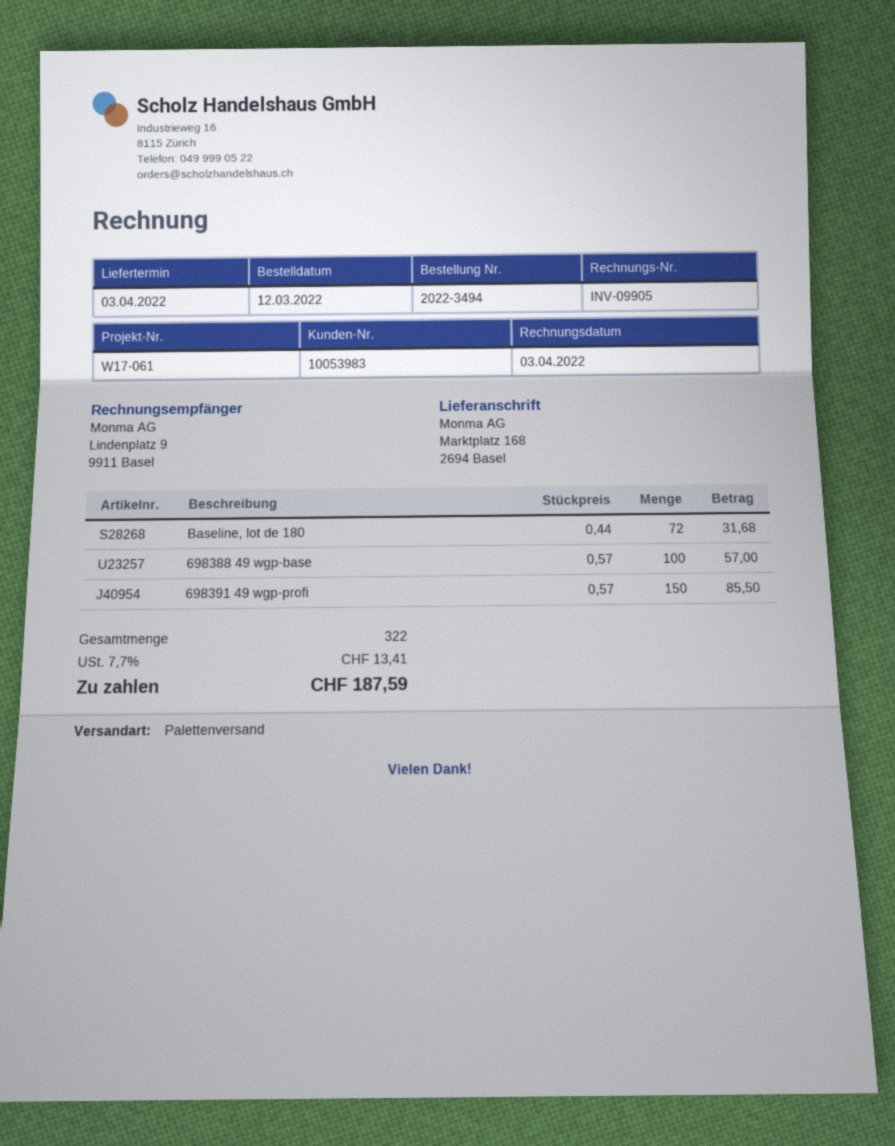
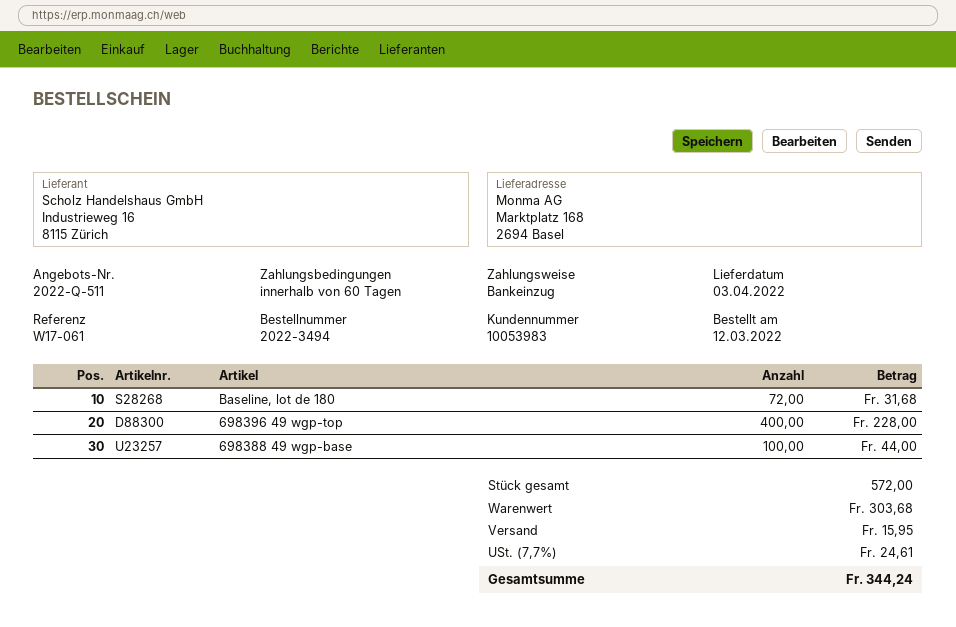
698388 49 wgp-base: 100 for 57.00 -> 100 for 44.00
698391 49 wgp-profi: 150 for 85.50 -> none
698396 49 wgp-top: none -> 400 for 228.00
total quantity: 322 -> 572
shipping: none -> 15.95
tax: 7.7% = 13.41 -> 7.7% = 24.61
total: 187.59 -> 344.24

